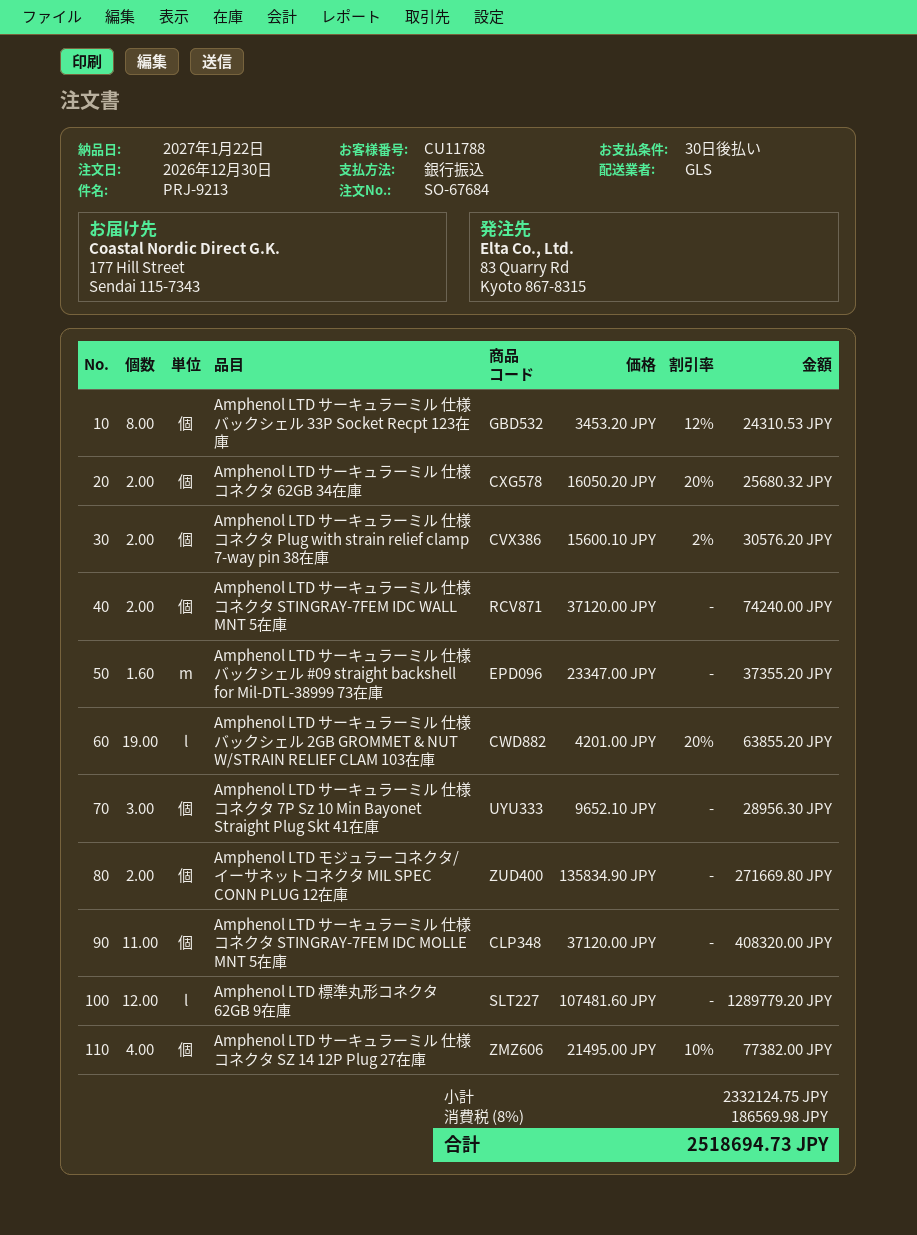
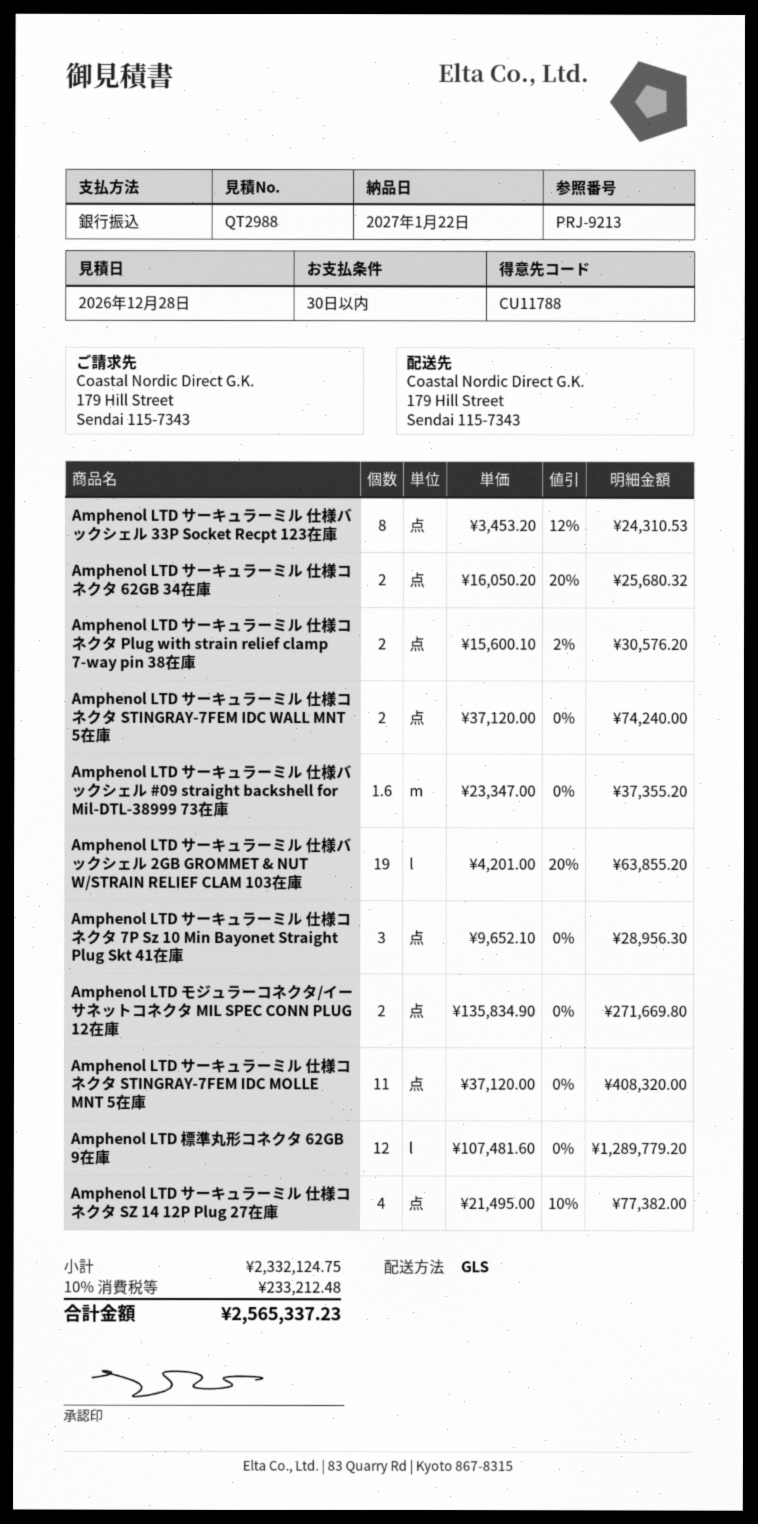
ship to: 177 Hill Street, Sendai 115-7343 -> 179 Hill Street, Sendai 115-7343
tax: 8% = 186569.98 -> 10% = 233212.48
total: 2518694.73 -> 2565337.23

